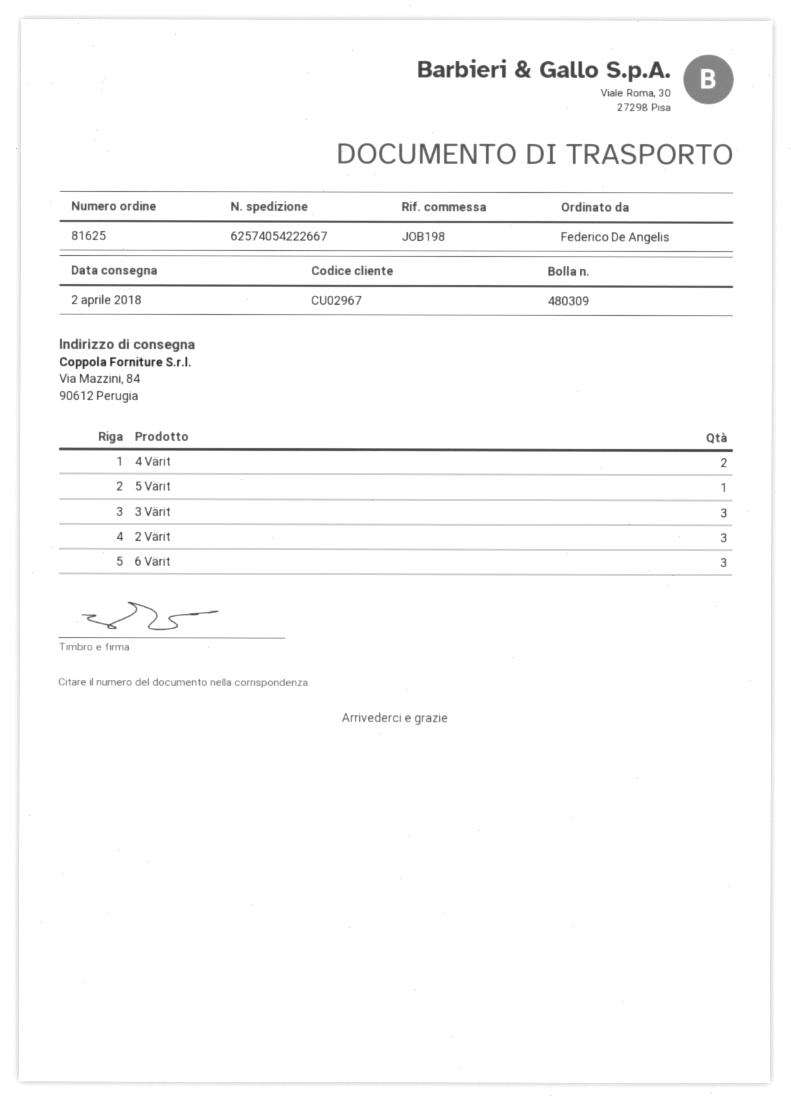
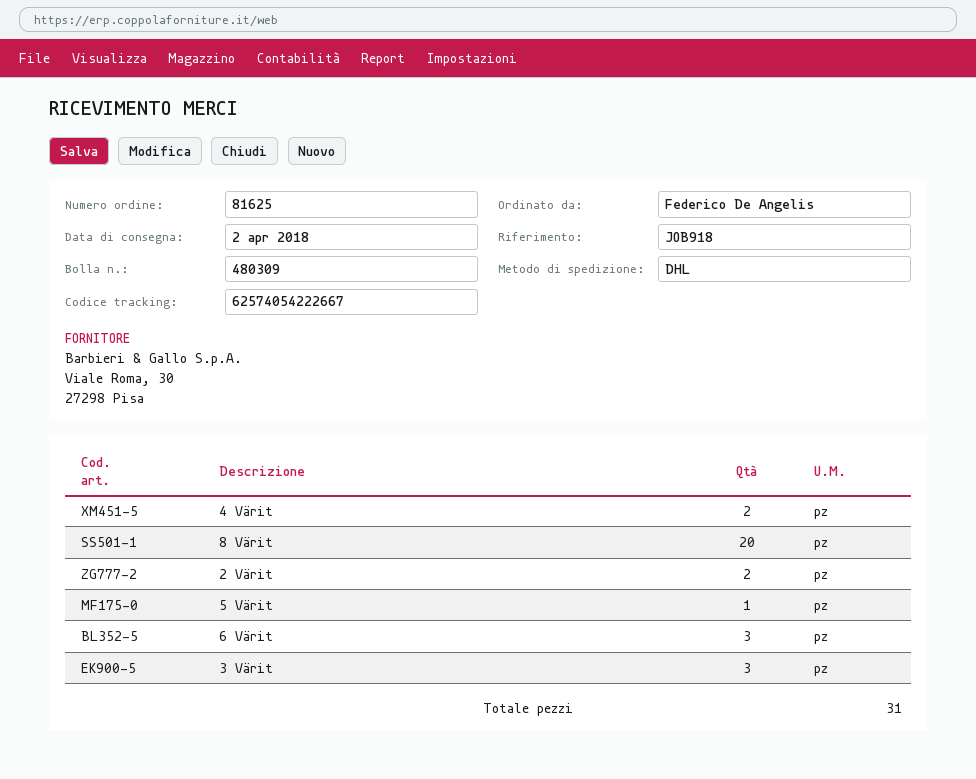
reference: JOB198 -> JOB918
2 Värit: 3 -> 2
8 Värit: none -> 20

